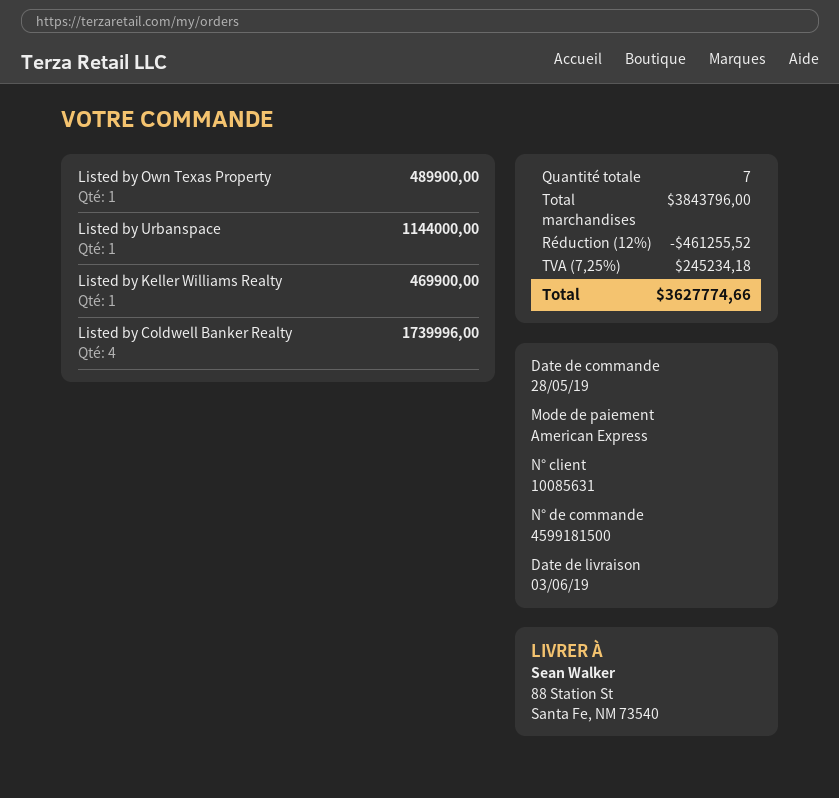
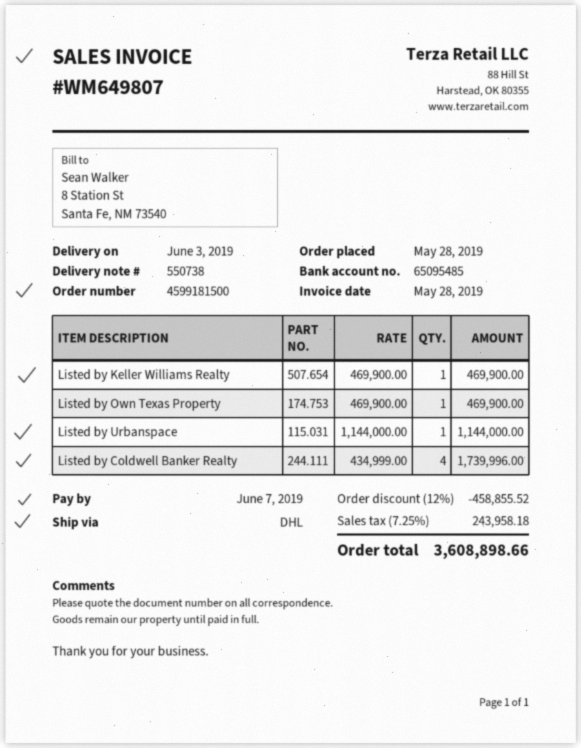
Listed by Own Texas Property: 1 for 489900.00 -> 1 for 469900.00
discount: 12% = 461255.52 -> 12% = 458855.52
tax: 7.25% = 245234.18 -> 7.25% = 243958.18
total: 3627774.66 -> 3608898.66

